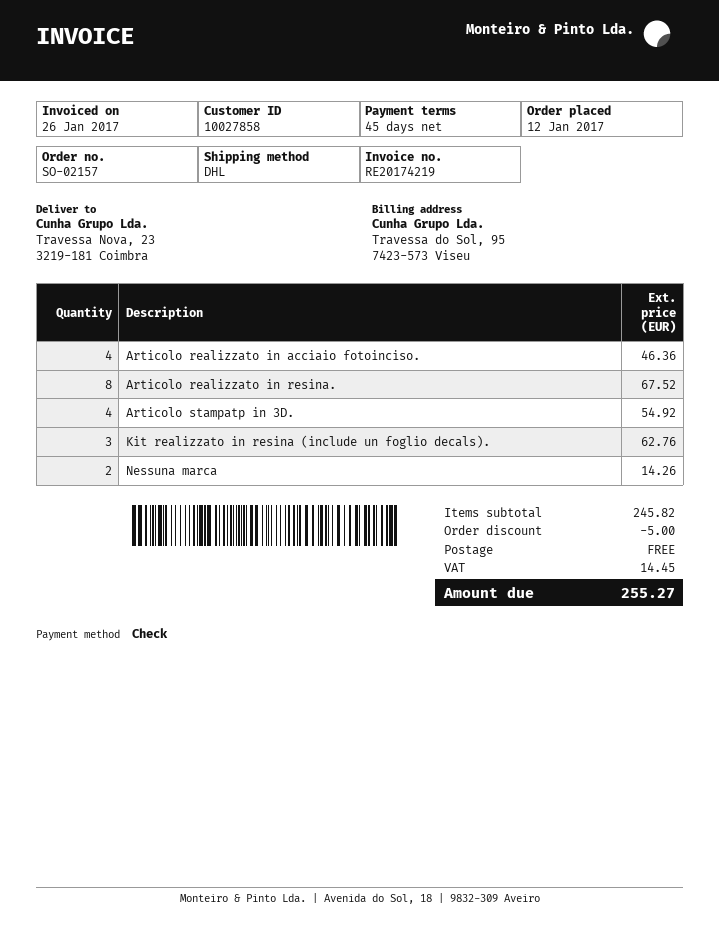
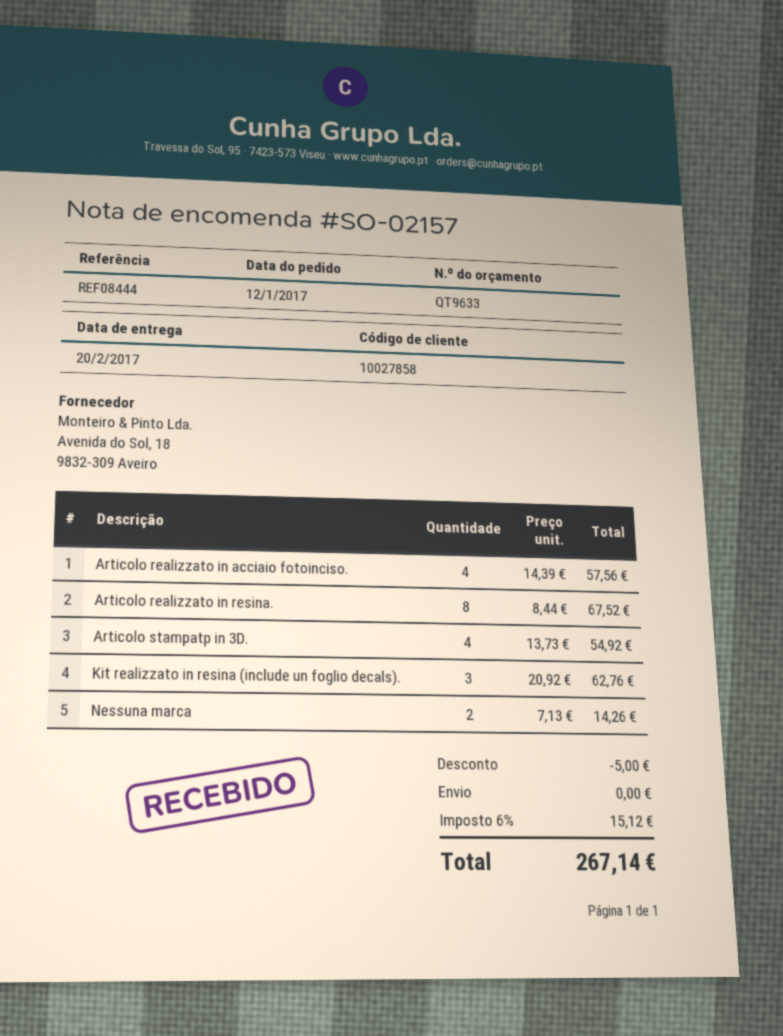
Articolo realizzato in acciaio fotoinciso.: 4 for 46.36 -> 4 for 57.56
tax: 14.45 -> 15.12
total: 255.27 -> 267.14

